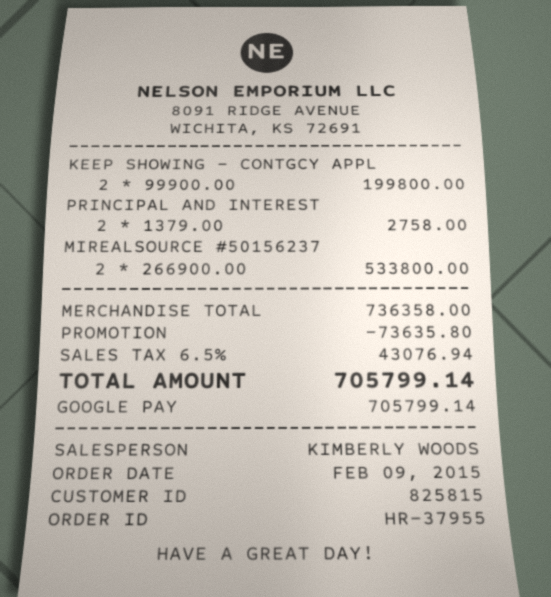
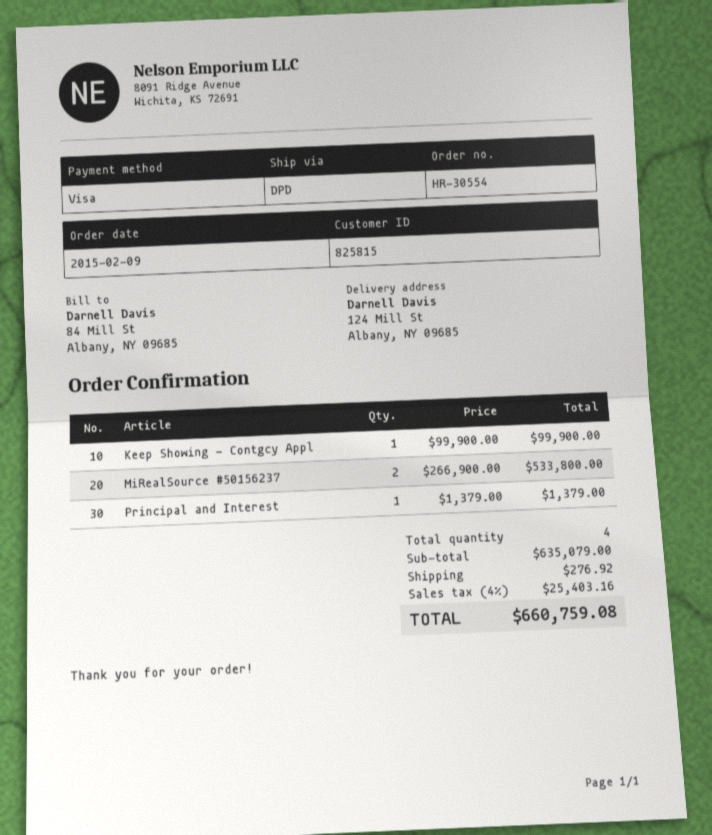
order number: HR-37955 -> HR-30554
payment method: Google Pay -> Visa
KEEP SHOWING - CONTGCY APPL: 2 x 99900.00 = 199800.00 -> 1 x 99900.00 = 99900.00
PRINCIPAL AND INTEREST: 2 x 1379.00 = 2758.00 -> 1 x 1379.00 = 1379.00
subtotal: 736358.00 -> 635079.00
discount: 73635.80 -> none
shipping: none -> 276.92
tax: 6.5% = 43076.94 -> 4% = 25403.16
total: 705799.14 -> 660759.08

